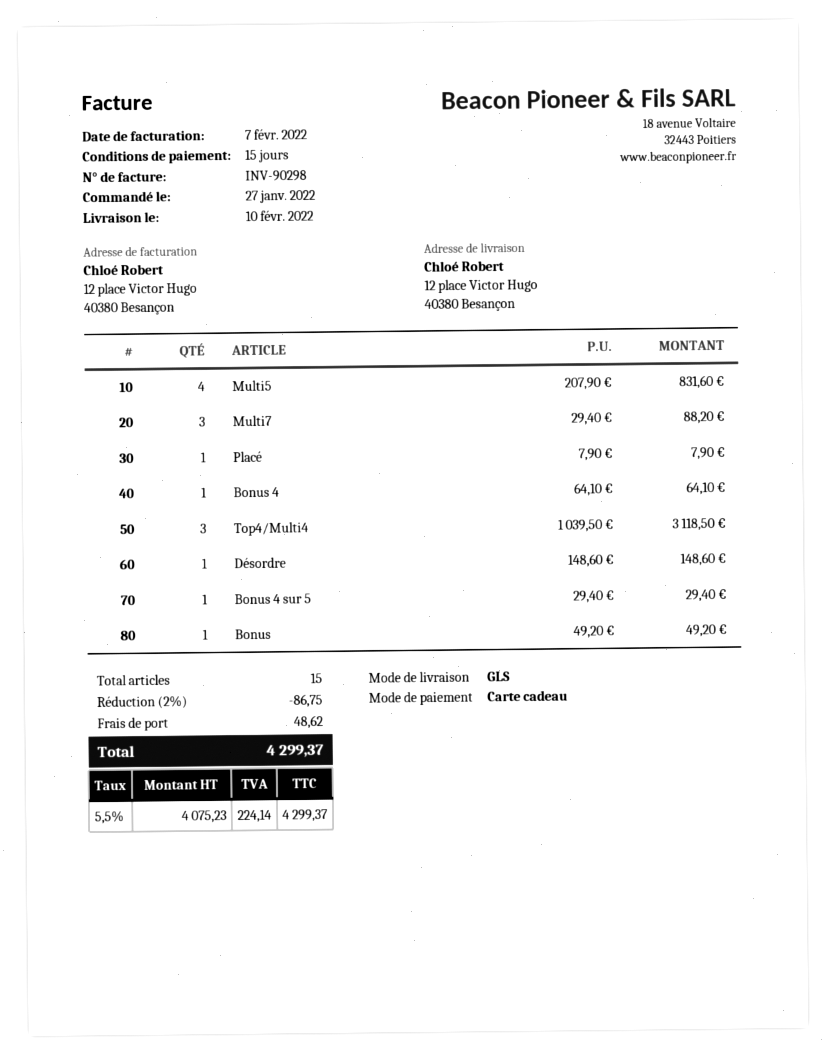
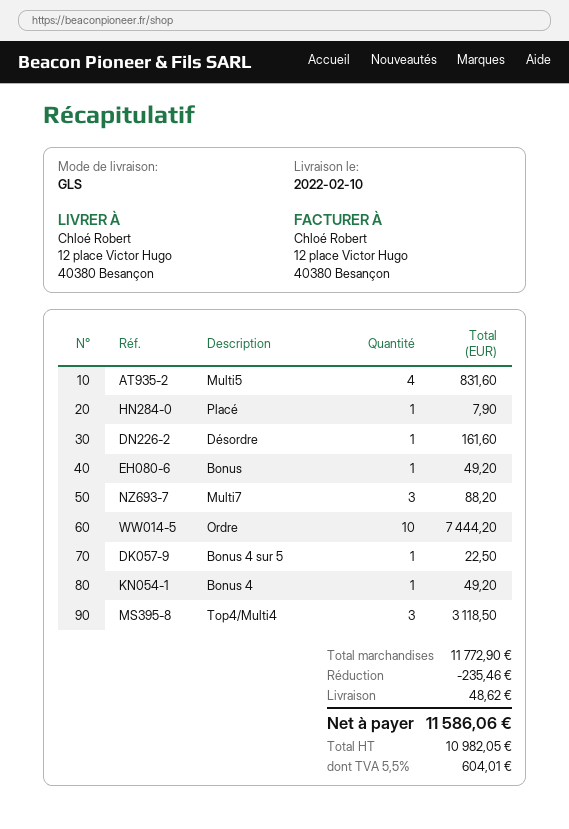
Bonus 4: 1 for 64.10 -> 1 for 49.20
Désordre: 1 for 148.60 -> 1 for 161.60
Bonus 4 sur 5: 1 for 29.40 -> 1 for 22.50
Ordre: none -> 10 for 7444.20
discount: 86.75 -> 235.46
net: 4075.23 -> 10982.05
tax: 5.5% = 224.14 -> 5.5% = 604.01
total: 4299.37 -> 11586.06

